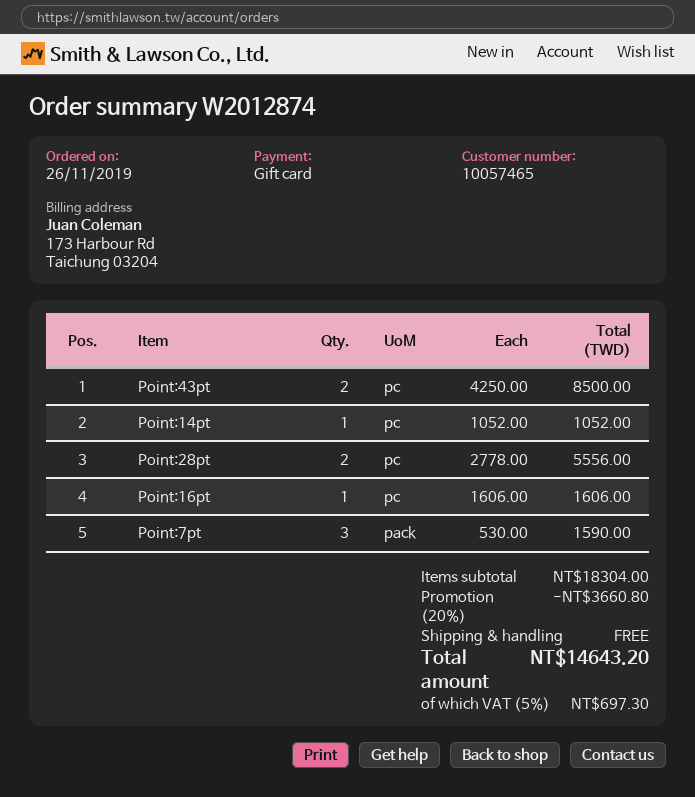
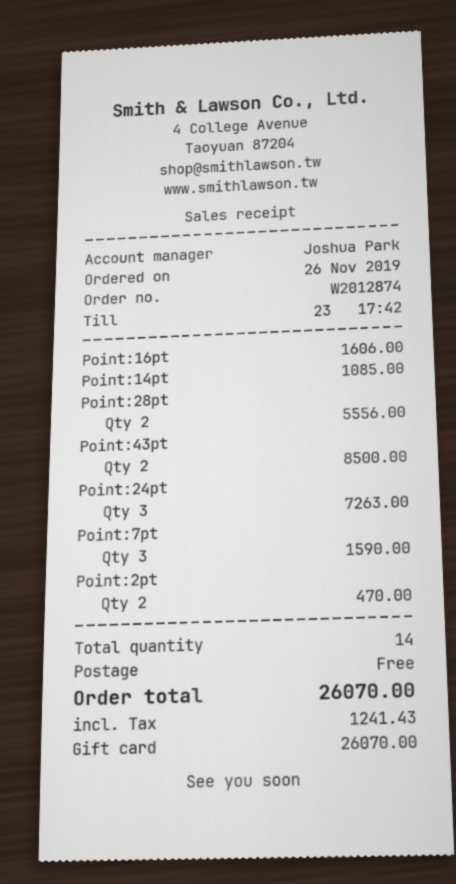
Point:14pt: 1 for 1052.00 -> 1 for 1085.00
Point:24pt: none -> 3 for 7263.00
Point:2pt: none -> 2 for 470.00
discount: 20% = 3660.80 -> none
tax: 697.30 -> 1241.43
total: 14643.20 -> 26070.00

